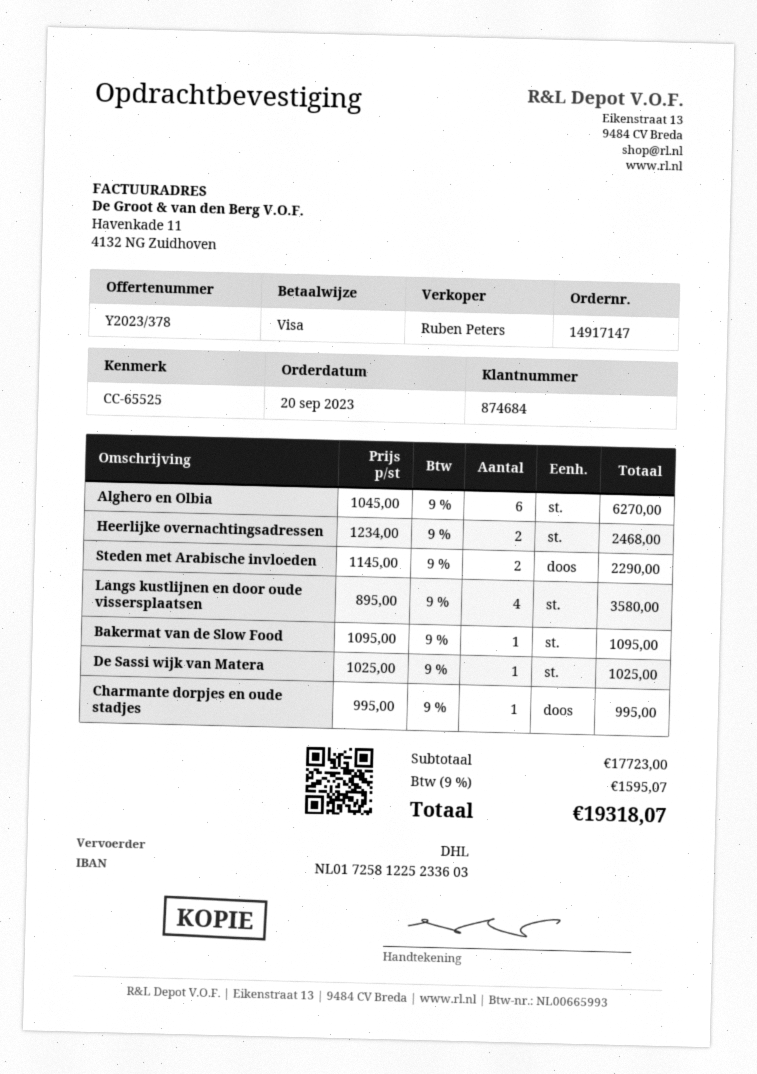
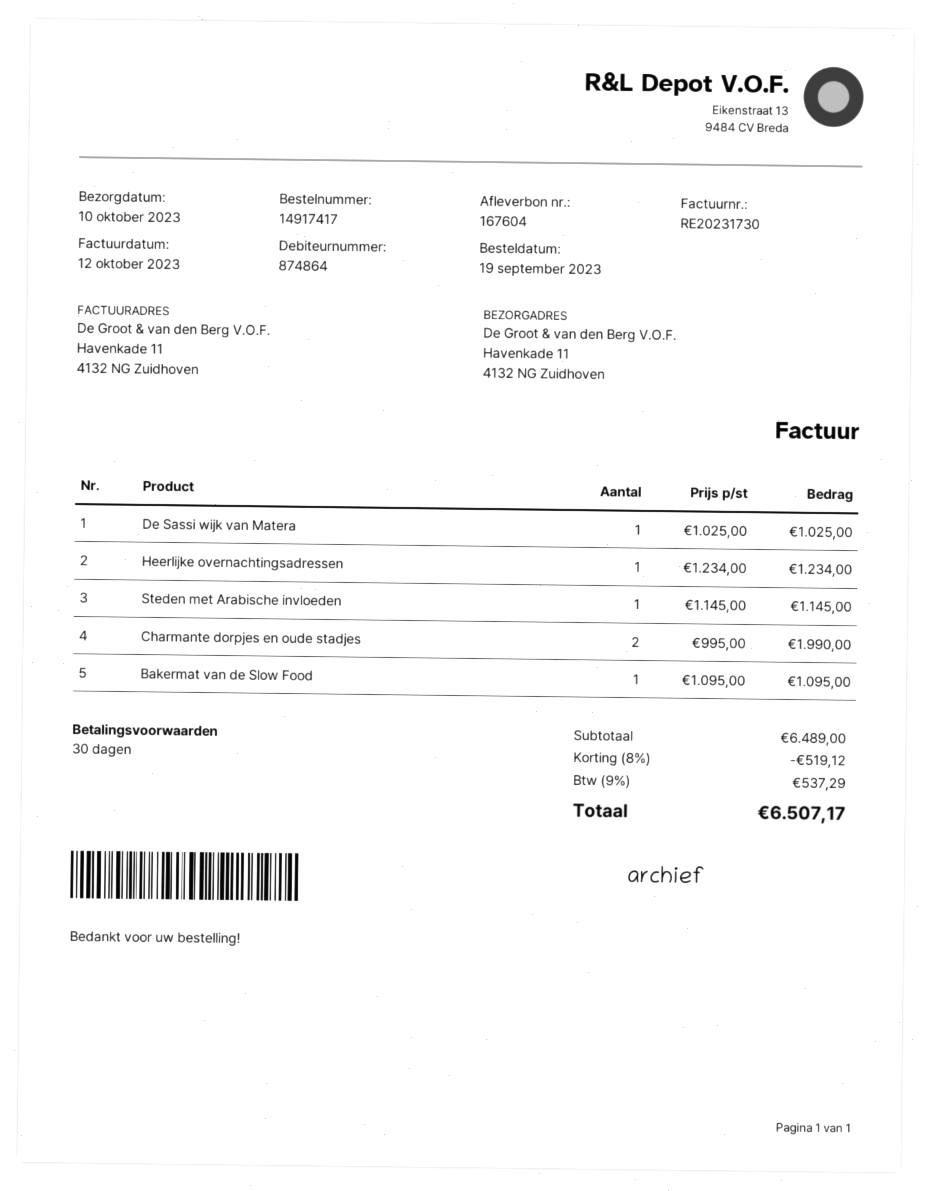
order number: 14917147 -> 14917417
order date: 2023-09-20 -> 2023-09-19
customer number: 874684 -> 874864
Alghero en Olbia: 6 x 1045.00 = 6270.00 -> none
Heerlijke overnachtingsadressen: 2 x 1234.00 = 2468.00 -> 1 x 1234.00 = 1234.00
Steden met Arabische invloeden: 2 x 1145.00 = 2290.00 -> 1 x 1145.00 = 1145.00
Langs kustlijnen en door oude vissersplaatsen: 4 x 895.00 = 3580.00 -> none
Charmante dorpjes en oude stadjes: 1 x 995.00 = 995.00 -> 2 x 995.00 = 1990.00
subtotal: 17723.00 -> 6489.00
discount: none -> 8% = 519.12
tax: 9% = 1595.07 -> 9% = 537.29
total: 19318.07 -> 6507.17

